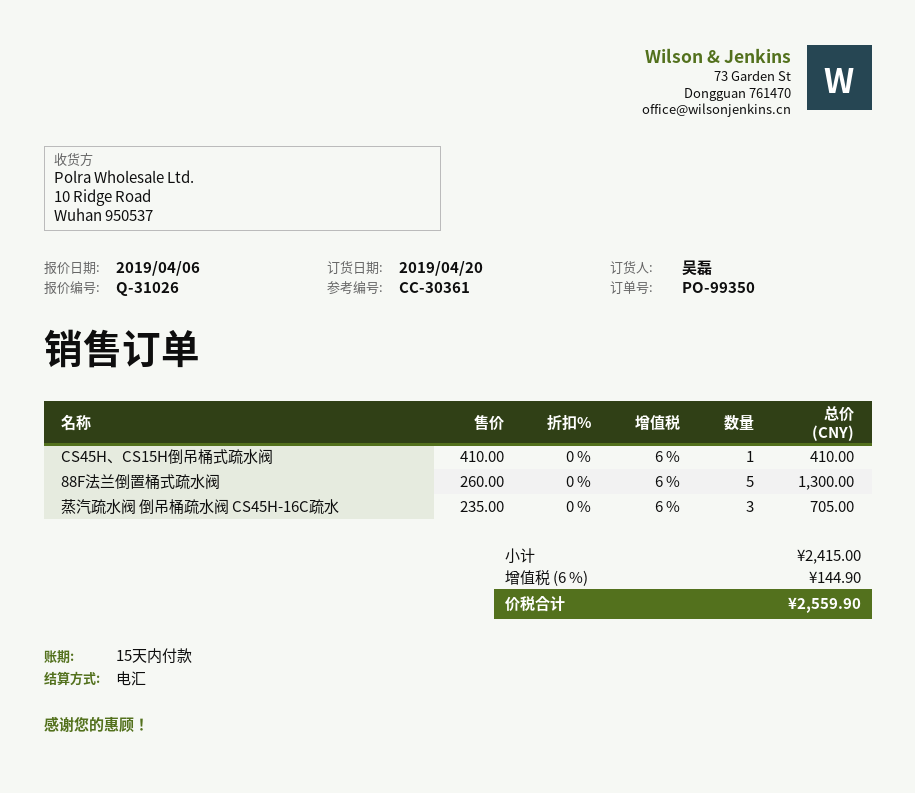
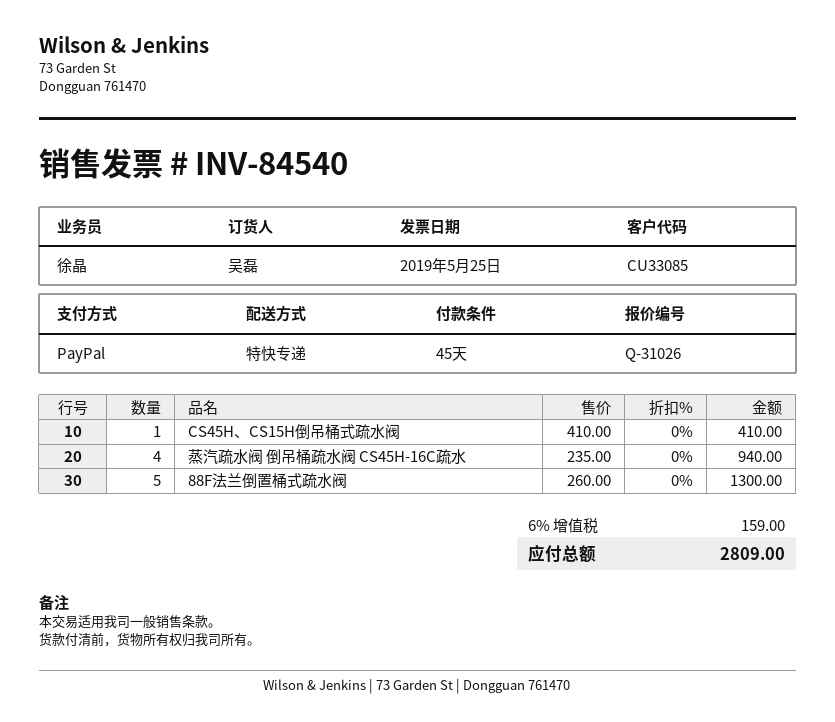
payment terms: 15 days -> 45 days
payment method: bank transfer -> PayPal
蒸汽疏水阀 倒吊桶疏水阀 CS45H-16C疏水: 3 x 235.00 = 705.00 -> 4 x 235.00 = 940.00
tax: 6% = 144.90 -> 6% = 159.00
total: 2559.90 -> 2809.00

